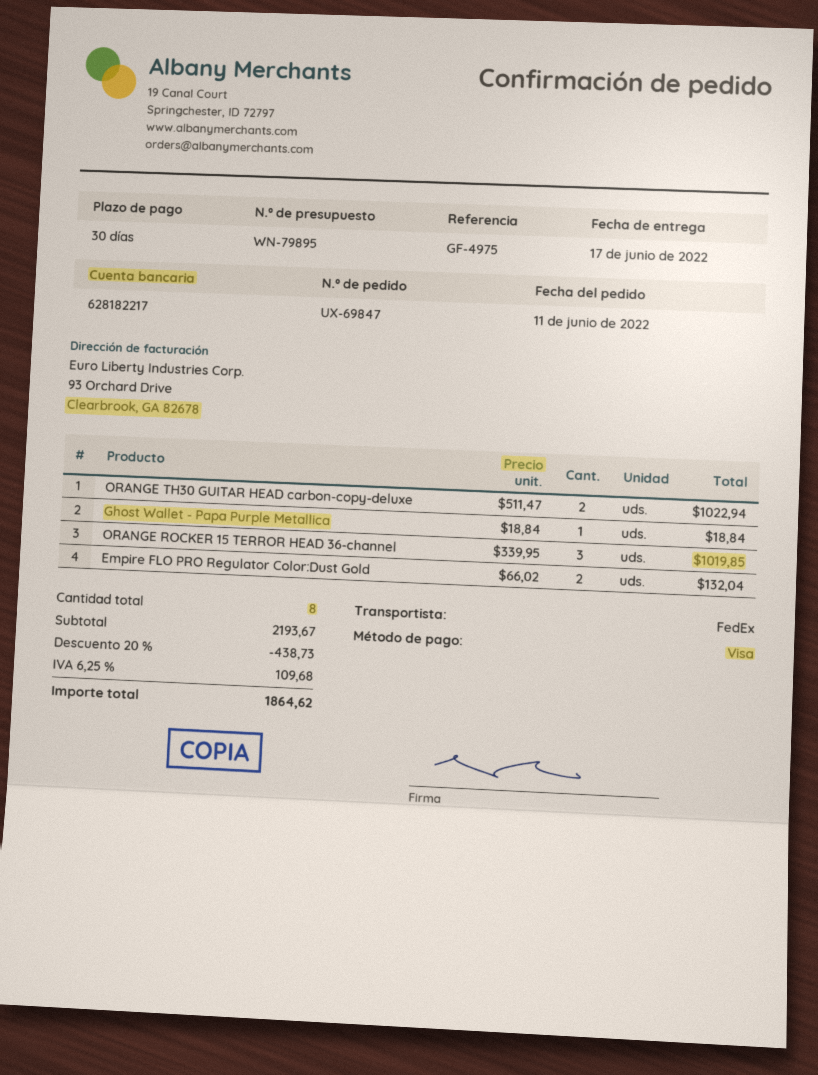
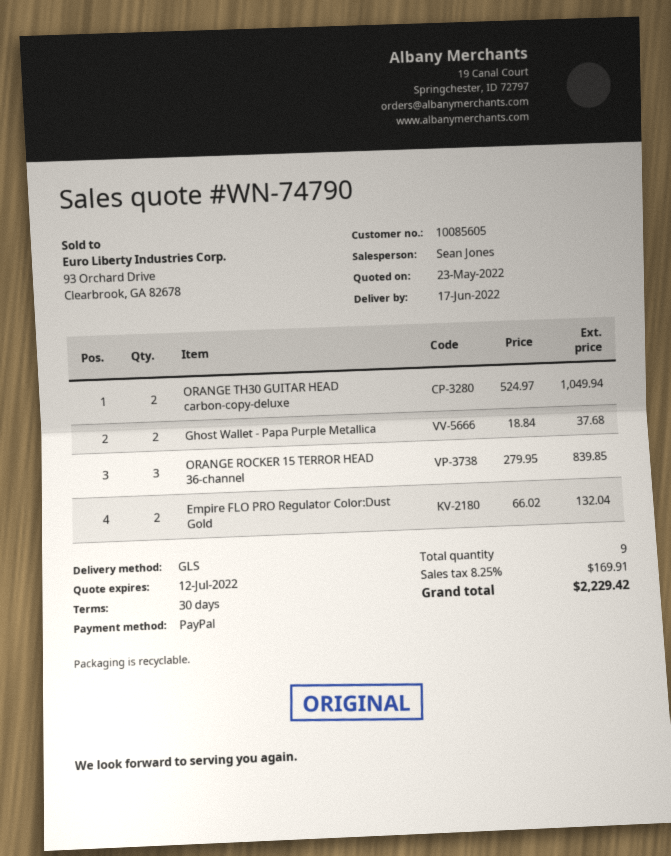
quote number: WN-79895 -> WN-74790
payment method: Visa -> PayPal
shipping method: FedEx -> GLS
ORANGE TH30 GUITAR HEAD carbon-copy-deluxe: 2 x 511.47 = 1022.94 -> 2 x 524.97 = 1049.94
Ghost Wallet - Papa Purple Metallica: 1 x 18.84 = 18.84 -> 2 x 18.84 = 37.68
ORANGE ROCKER 15 TERROR HEAD 36-channel: 3 x 339.95 = 1019.85 -> 3 x 279.95 = 839.85
total quantity: 8 -> 9
discount: 20% = 438.73 -> none
tax: 6.25% = 109.68 -> 8.25% = 169.91
total: 1864.62 -> 2229.42

